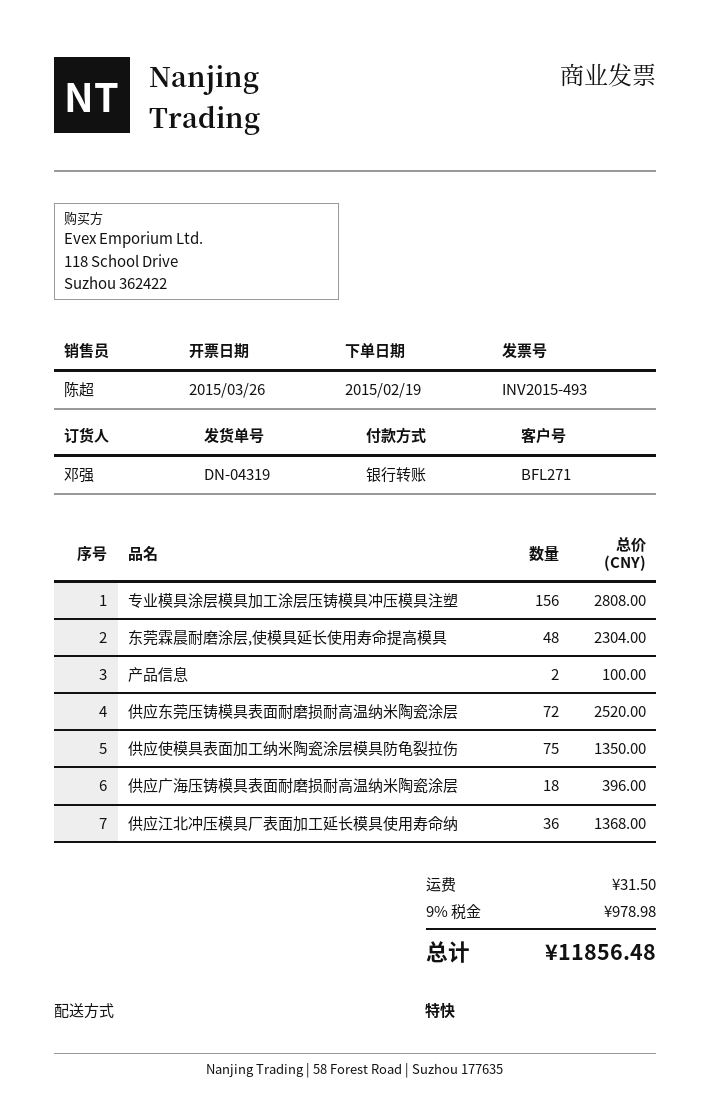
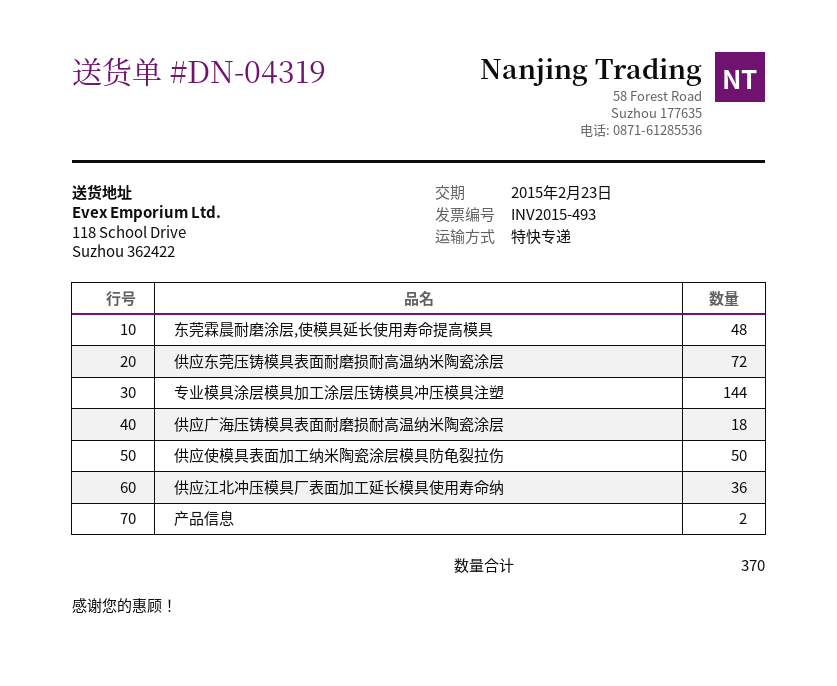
专业模具涂层模具加工涂层压铸模具冲压模具注塑: 156 -> 144
供应使模具表面加工纳米陶瓷涂层模具防龟裂拉伤: 75 -> 50

